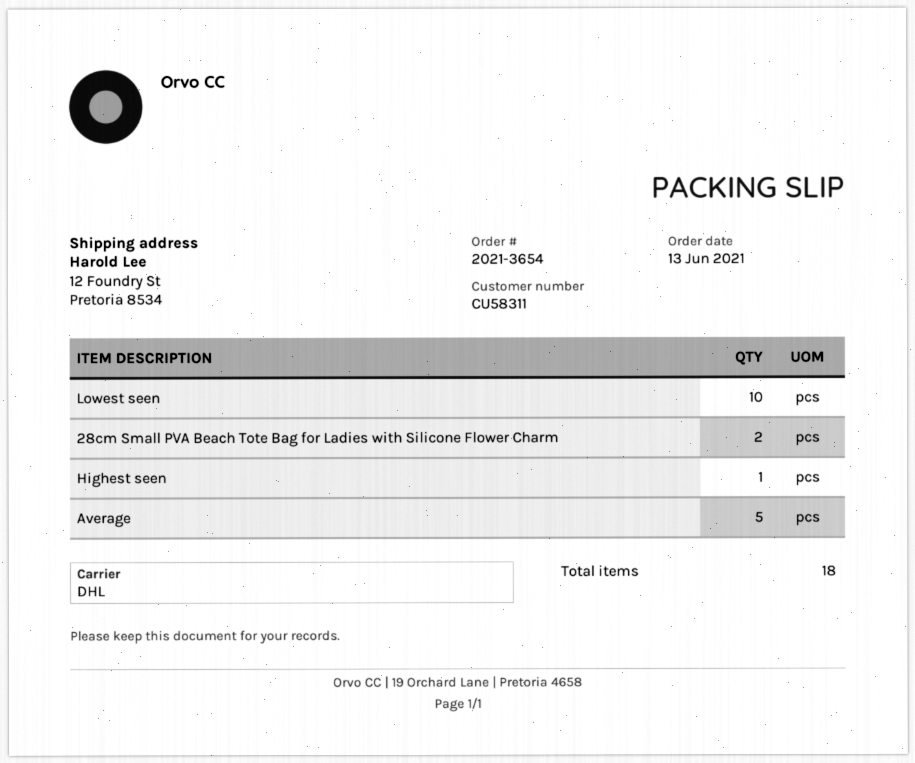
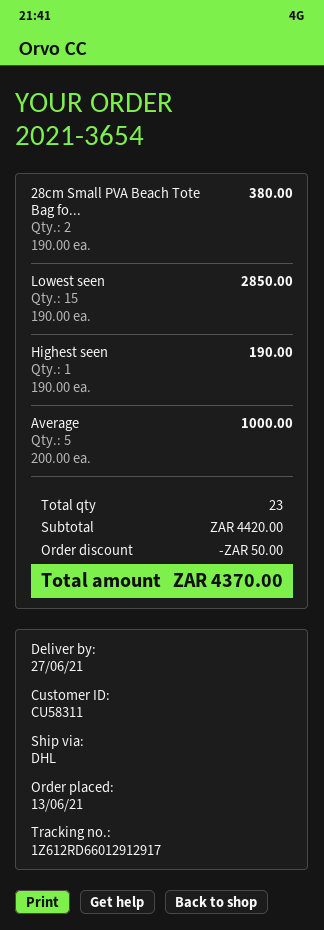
Lowest seen: 10 -> 15
total quantity: 18 -> 23

